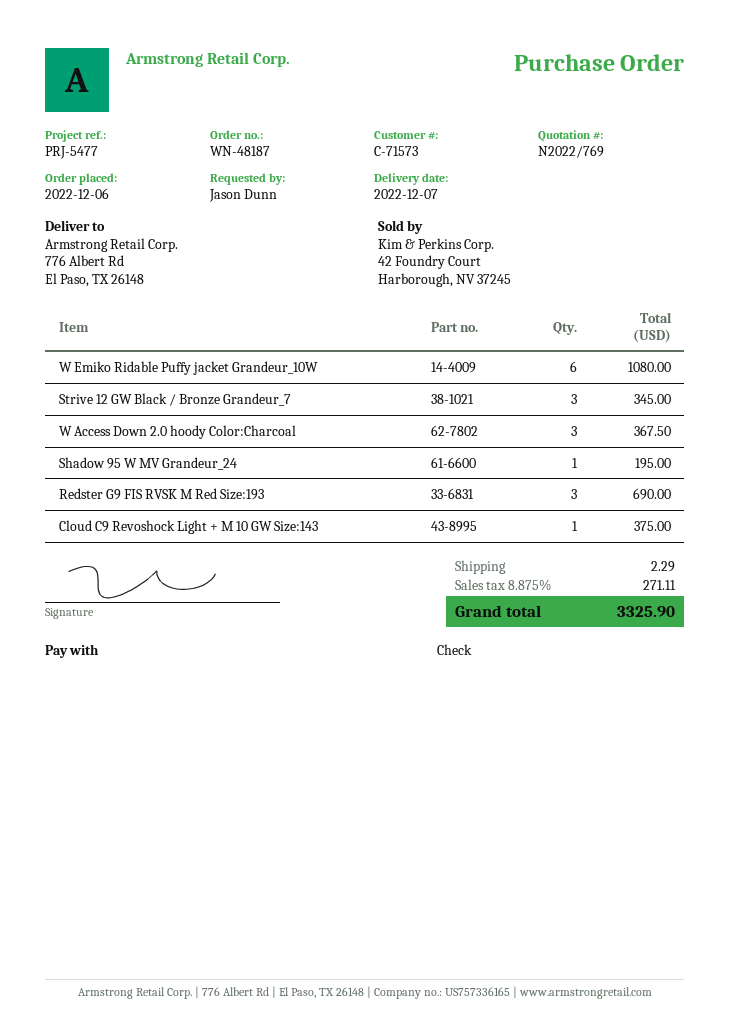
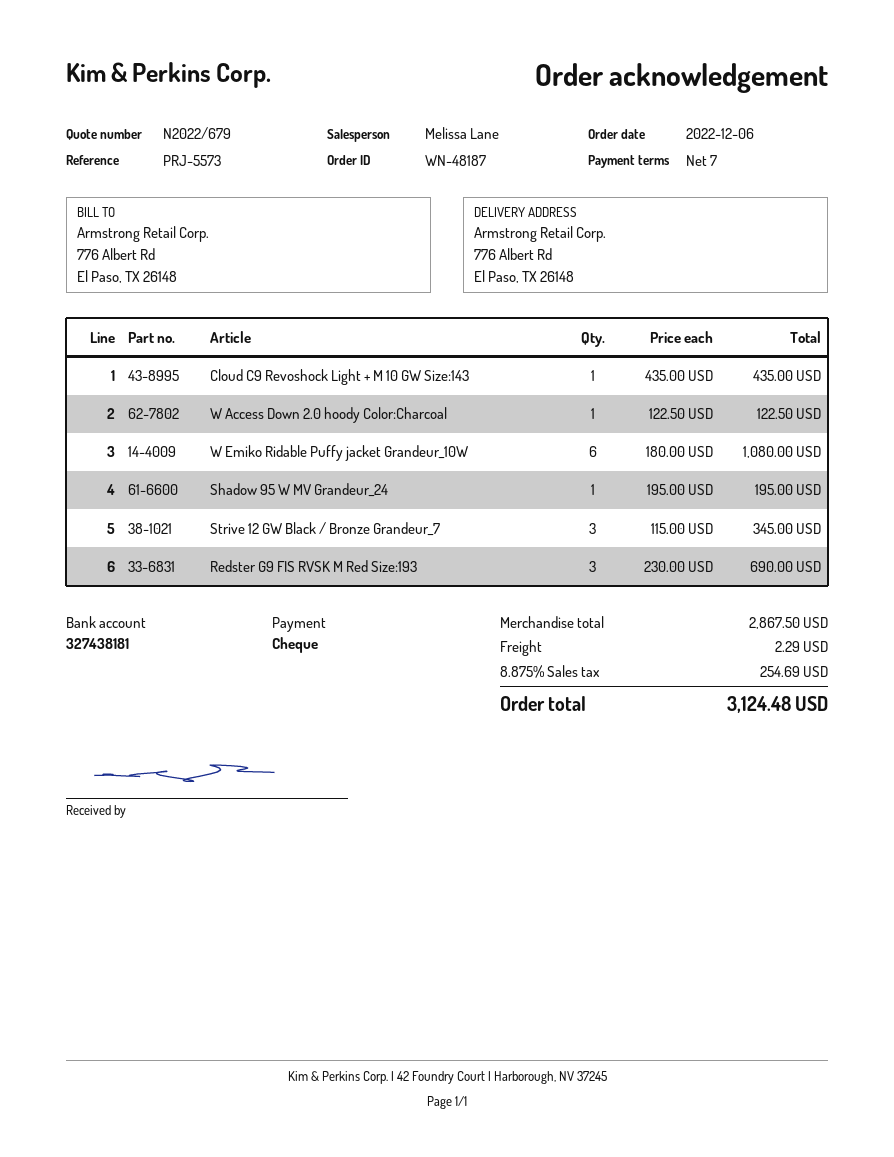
quote number: N2022/769 -> N2022/679
reference: PRJ-5477 -> PRJ-5573
W Access Down 2.0 hoody Color:Charcoal: 3 for 367.50 -> 1 for 122.50
Cloud C9 Revoshock Light + M 10 GW Size:143: 1 for 375.00 -> 1 for 435.00
tax: 8.875% = 271.11 -> 8.875% = 254.69
total: 3325.90 -> 3124.48

